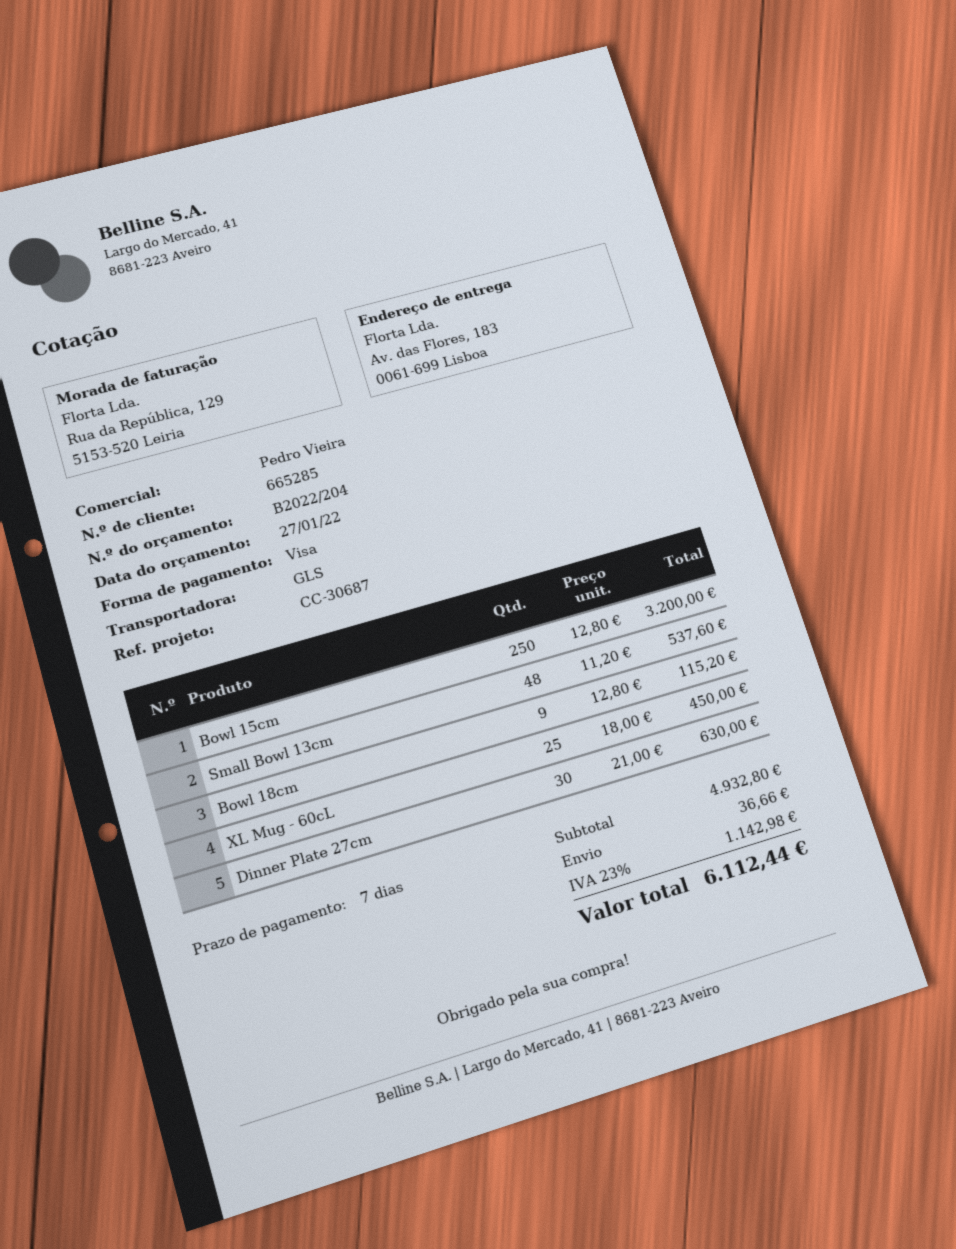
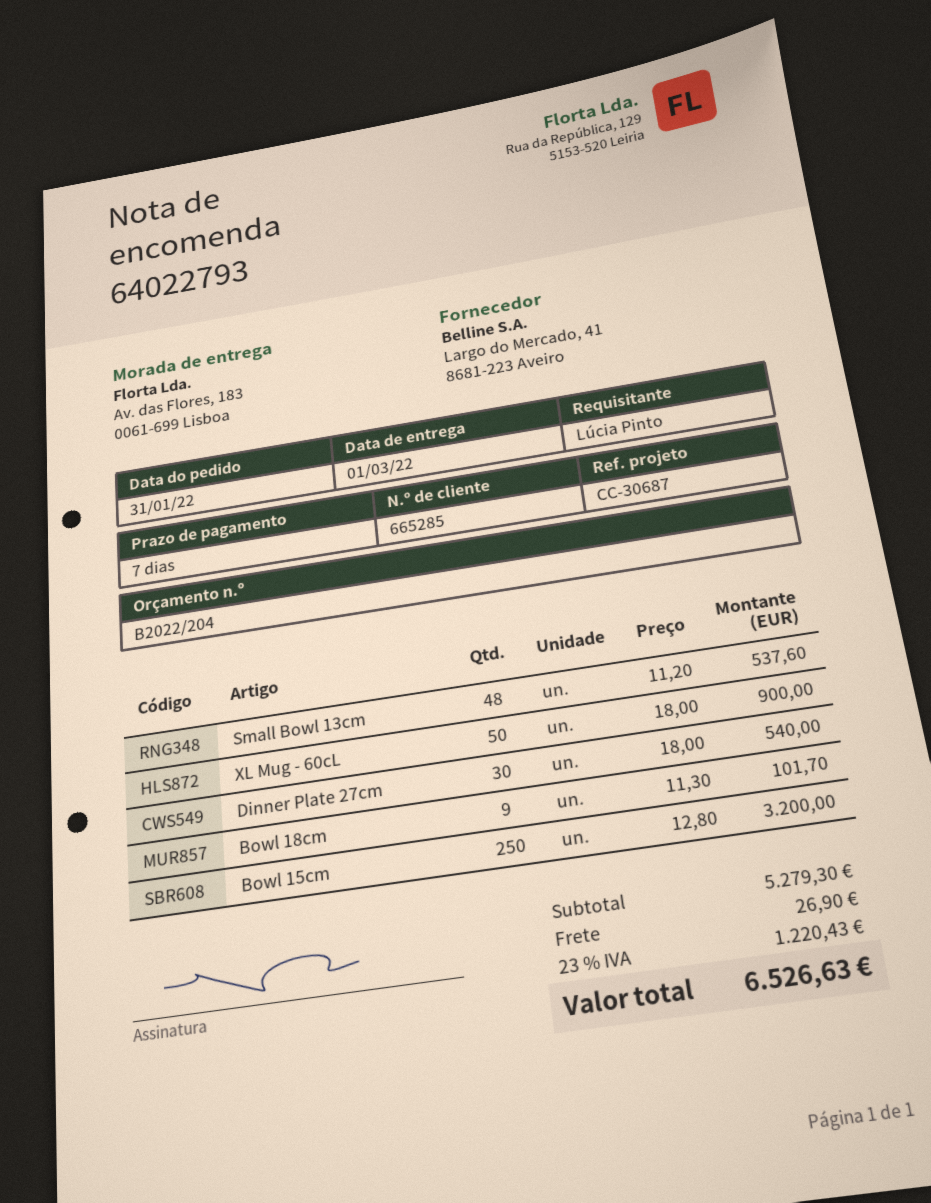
Bowl 18cm: 9 x 12.80 = 115.20 -> 9 x 11.30 = 101.70
XL Mug - 60cL: 25 x 18.00 = 450.00 -> 50 x 18.00 = 900.00
Dinner Plate 27cm: 30 x 21.00 = 630.00 -> 30 x 18.00 = 540.00
subtotal: 4932.80 -> 5279.30
shipping: 36.66 -> 26.90
tax: 23% = 1142.98 -> 23% = 1220.43
total: 6112.44 -> 6526.63

